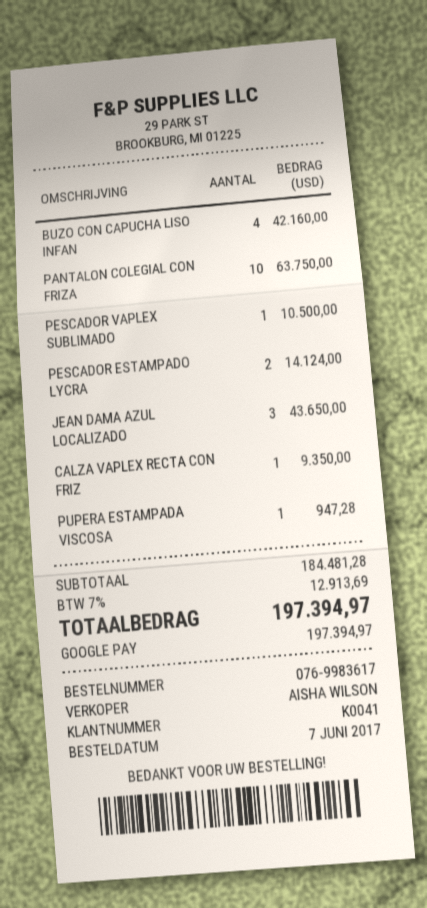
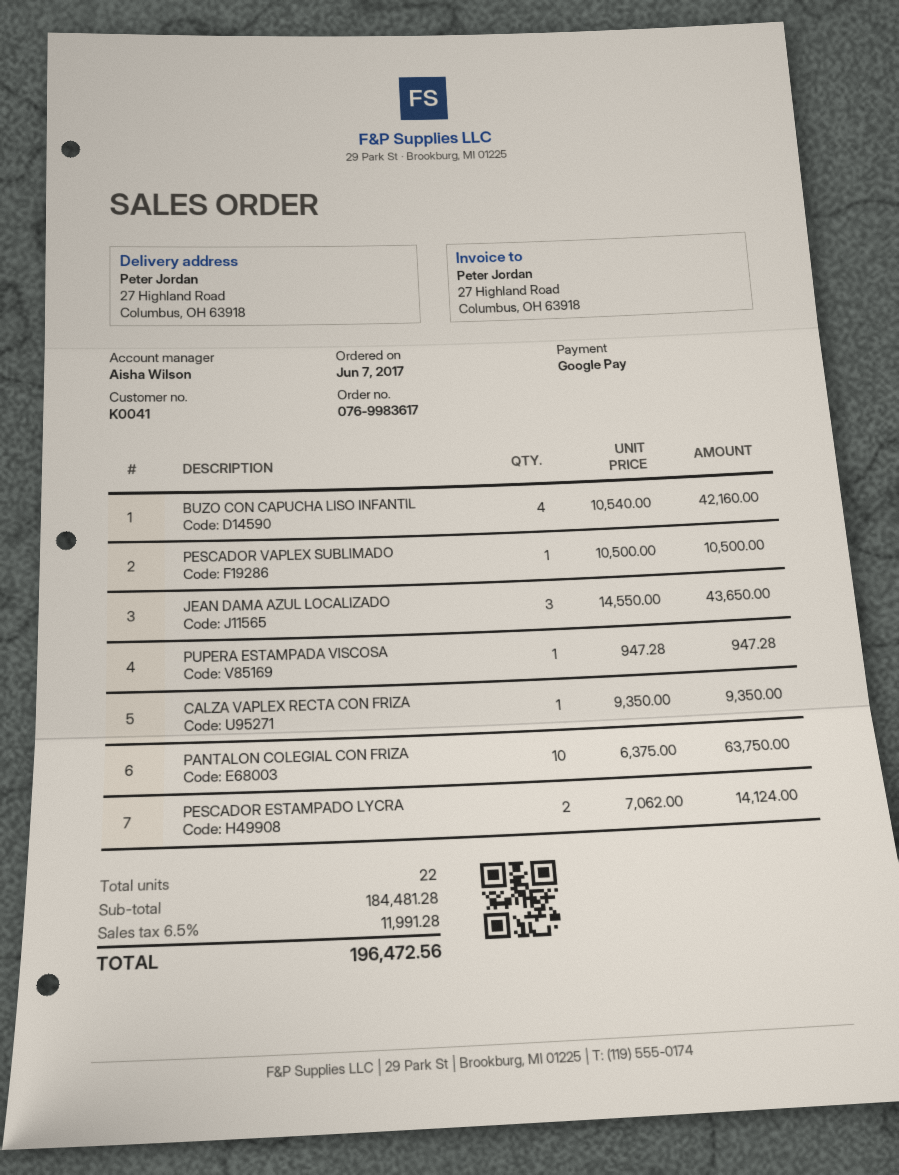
tax: 7% = 12913.69 -> 6.5% = 11991.28
total: 197394.97 -> 196472.56

